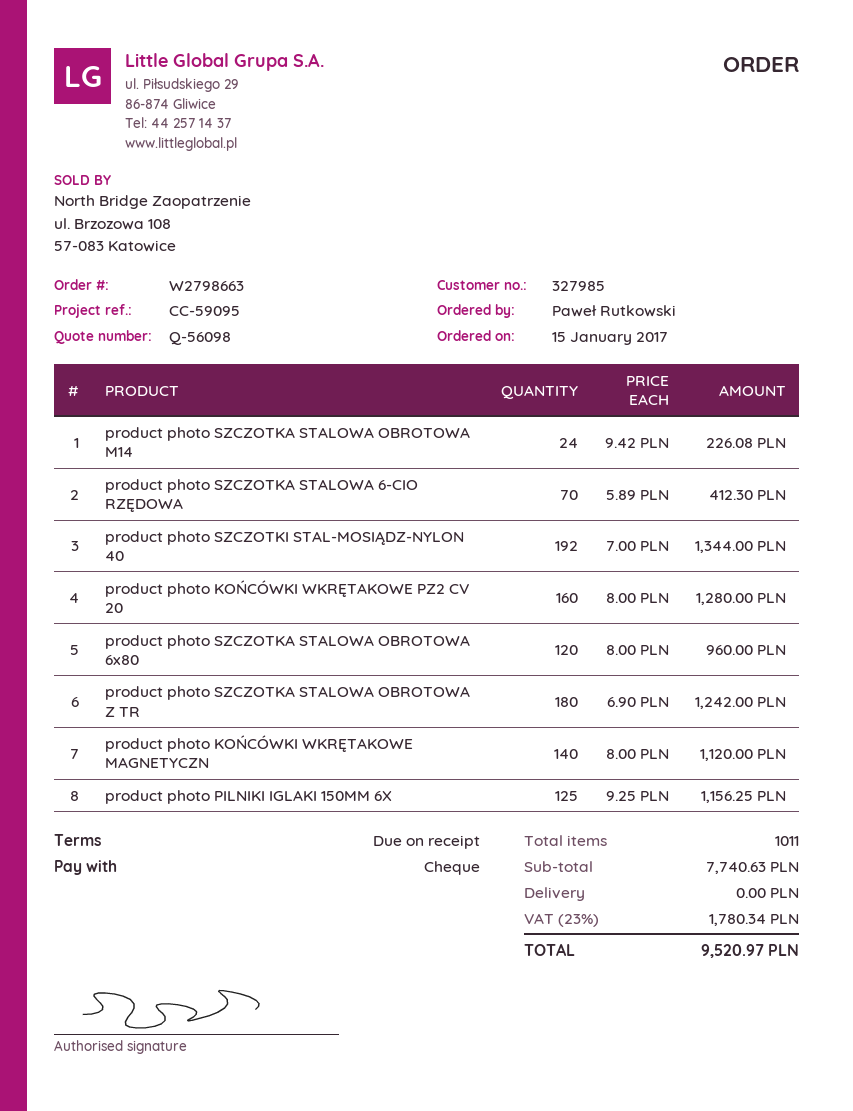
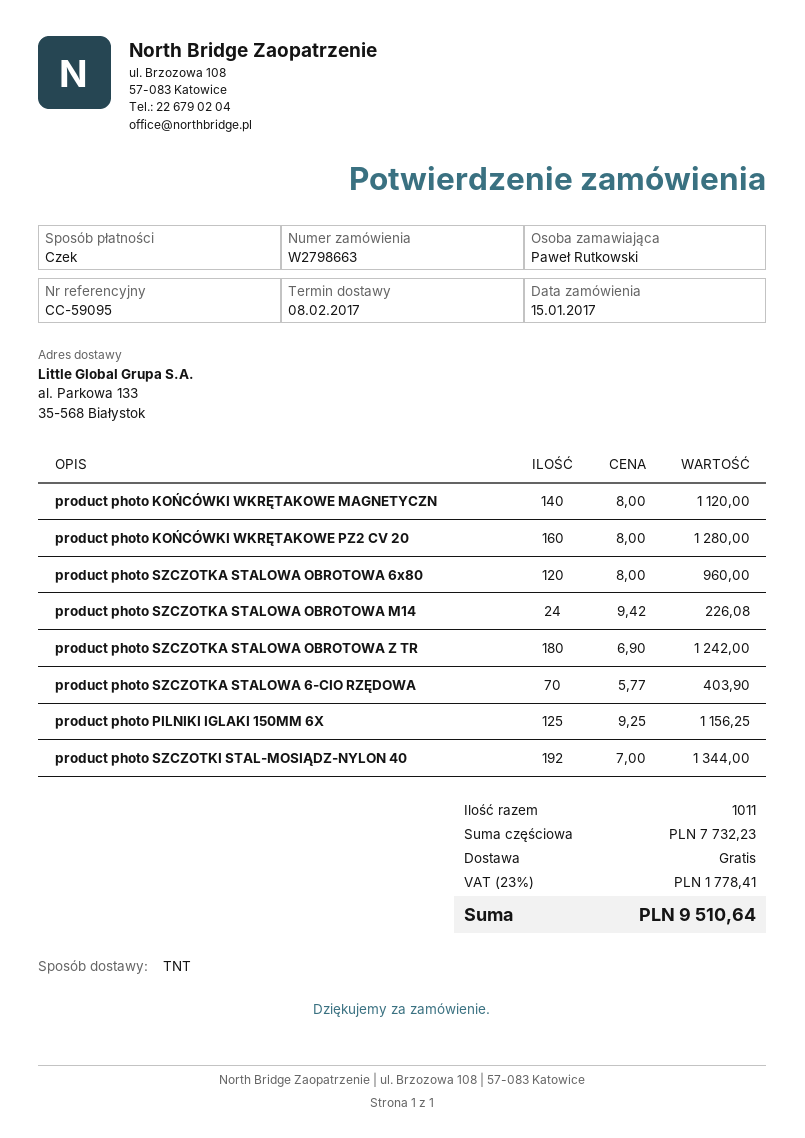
product photo SZCZOTKA STALOWA 6-CIO RZĘDOWA: 70 x 5.89 = 412.30 -> 70 x 5.77 = 403.90
subtotal: 7740.63 -> 7732.23
tax: 23% = 1780.34 -> 23% = 1778.41
total: 9520.97 -> 9510.64

